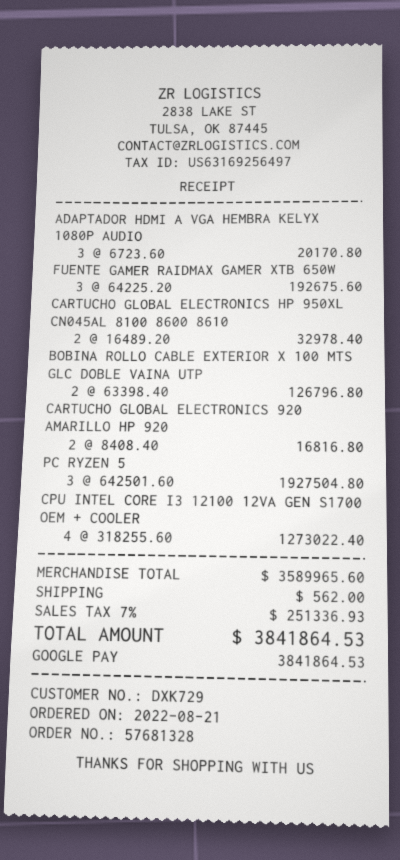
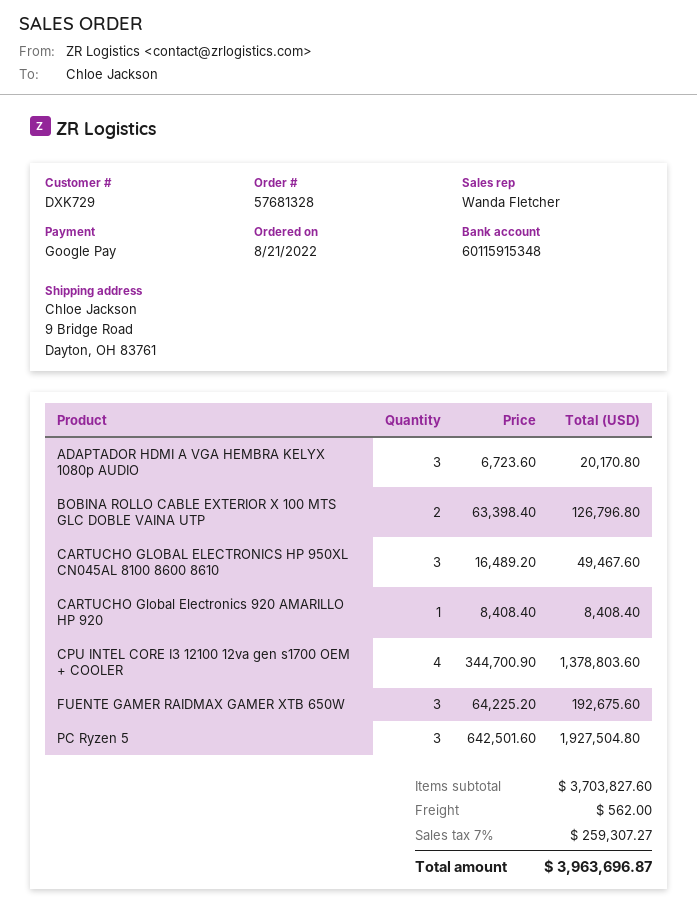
CARTUCHO GLOBAL ELECTRONICS HP 950XL CN045AL 8100 8600 8610: 2 x 16489.20 = 32978.40 -> 3 x 16489.20 = 49467.60
CARTUCHO GLOBAL ELECTRONICS 920 AMARILLO HP 920: 2 x 8408.40 = 16816.80 -> 1 x 8408.40 = 8408.40
CPU INTEL CORE I3 12100 12VA GEN S1700 OEM + COOLER: 4 x 318255.60 = 1273022.40 -> 4 x 344700.90 = 1378803.60
subtotal: 3589965.60 -> 3703827.60
tax: 7% = 251336.93 -> 7% = 259307.27
total: 3841864.53 -> 3963696.87

